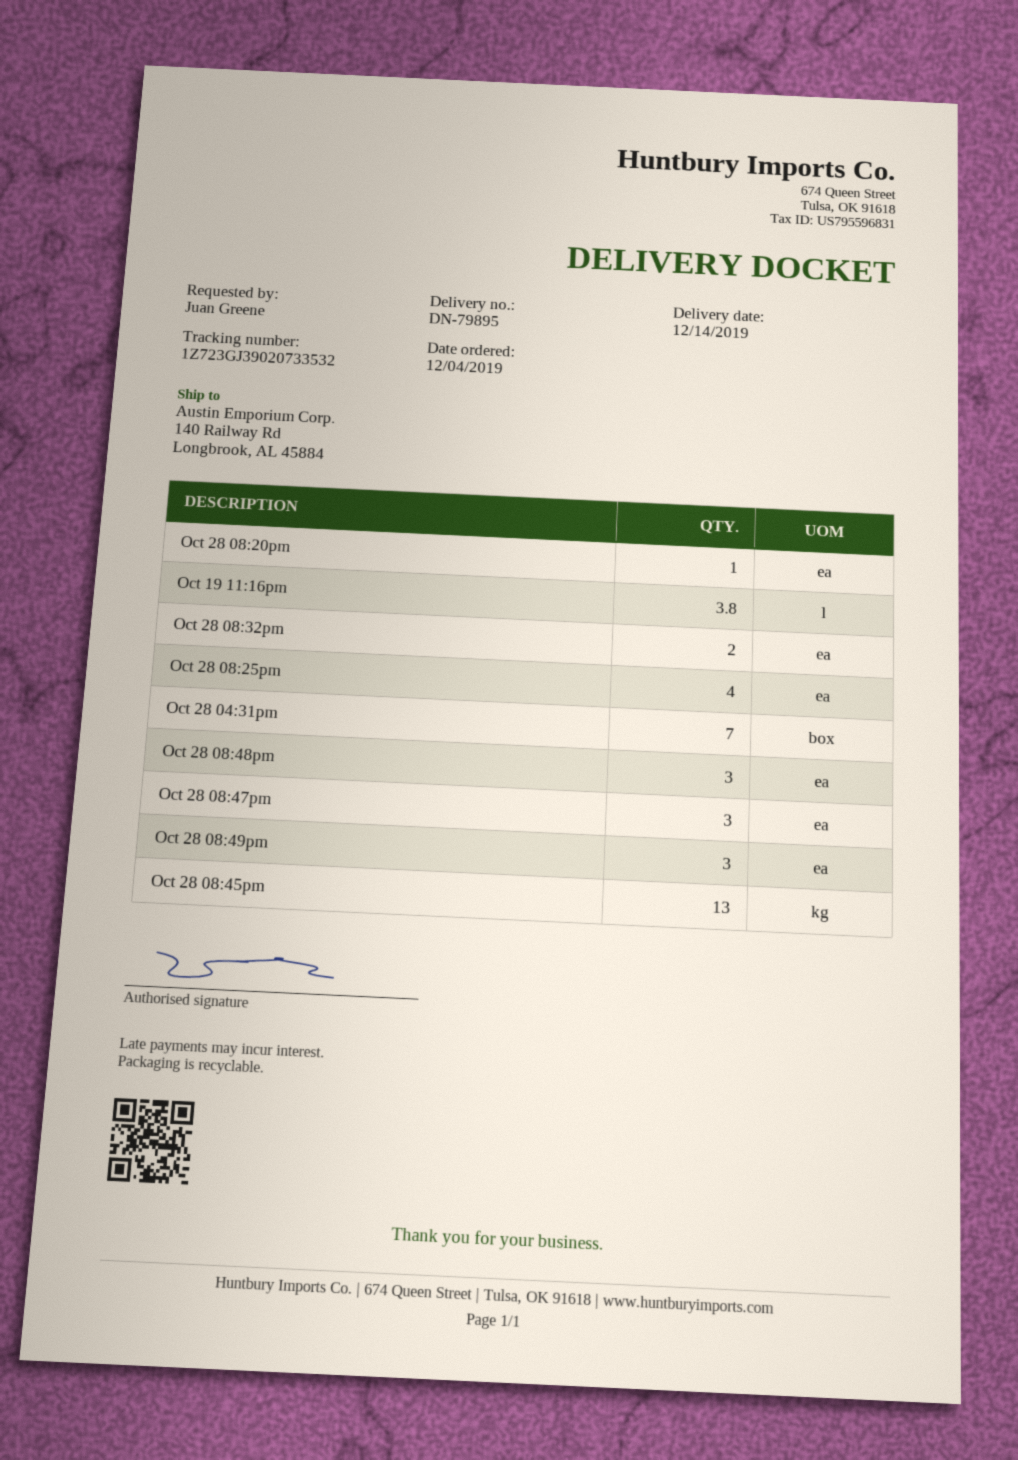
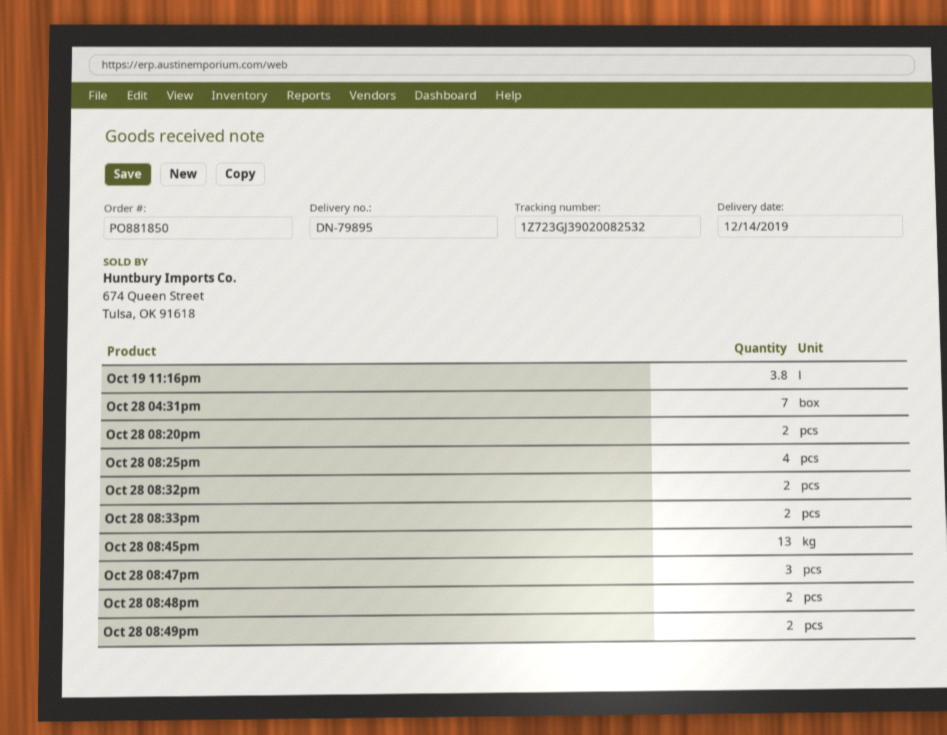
tracking number: 1Z723GJ39020733532 -> 1Z723GJ39020082532
Oct 28 08:20pm: 1 -> 2
Oct 28 08:48pm: 3 -> 2
Oct 28 08:49pm: 3 -> 2
Oct 28 08:33pm: none -> 2

